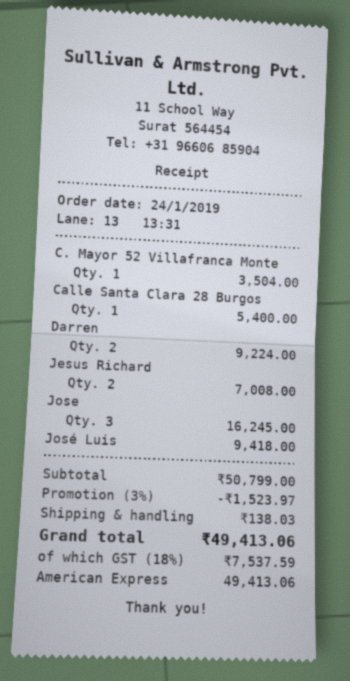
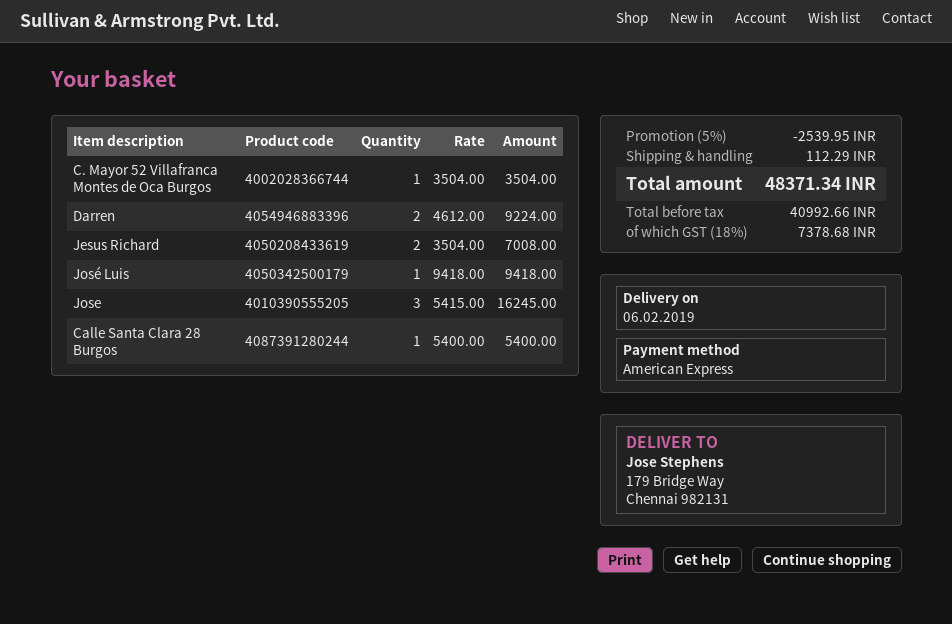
discount: 3% = 1523.97 -> 5% = 2539.95
shipping: 138.03 -> 112.29
tax: 18% = 7537.59 -> 18% = 7378.68
total: 49413.06 -> 48371.34

